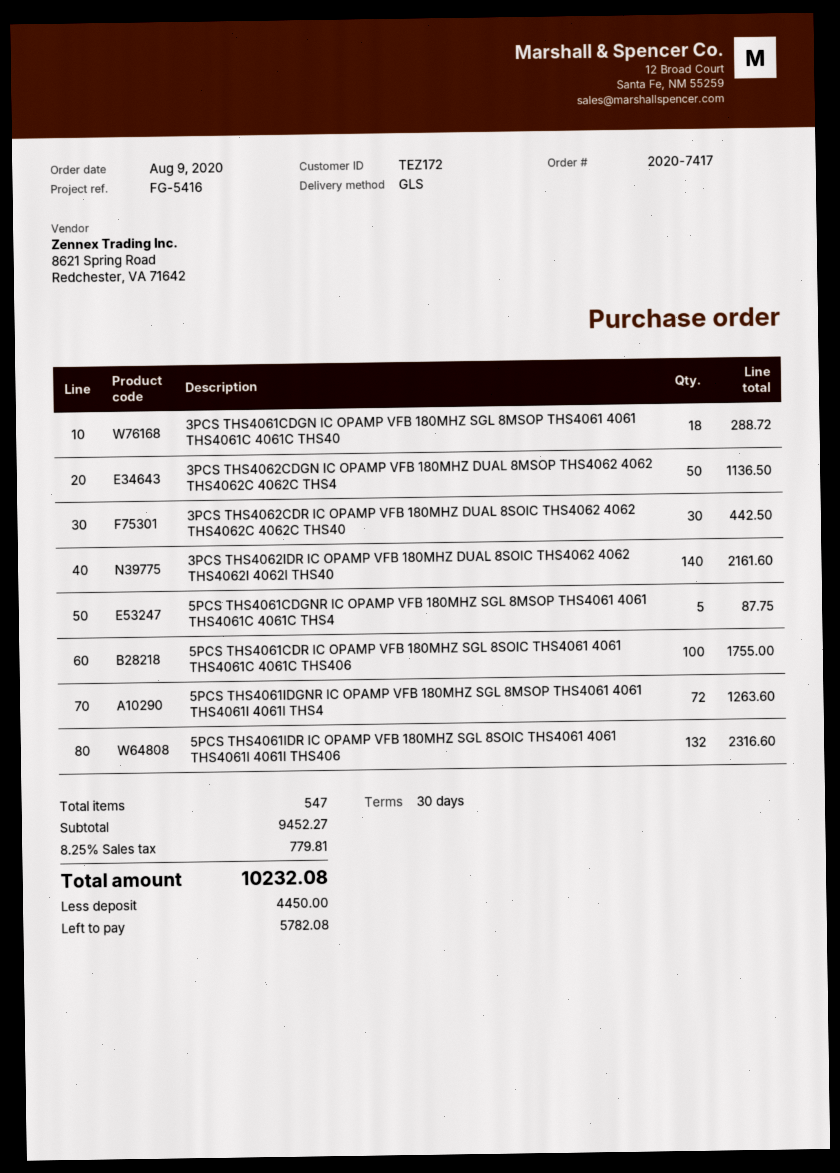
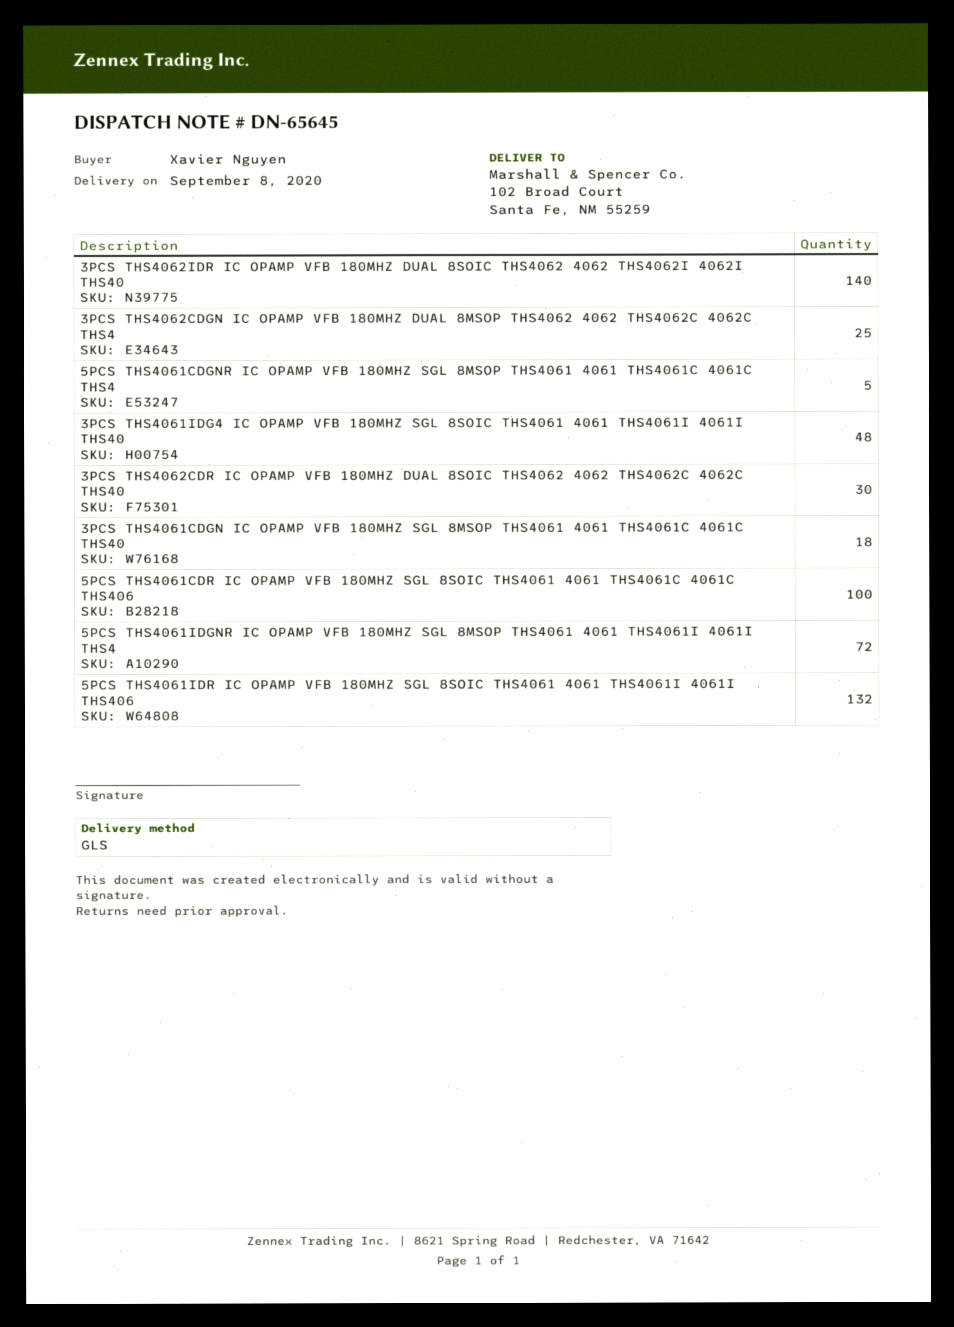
3PCS THS4062CDGN IC OPAMP VFB 180MHZ DUAL 8MSOP THS4062 4062 THS4062C 4062C THS4: 50 -> 25
3PCS THS4061IDG4 IC OPAMP VFB 180MHZ SGL 8SOIC THS4061 4061 THS4061I 4061I THS40: none -> 48

